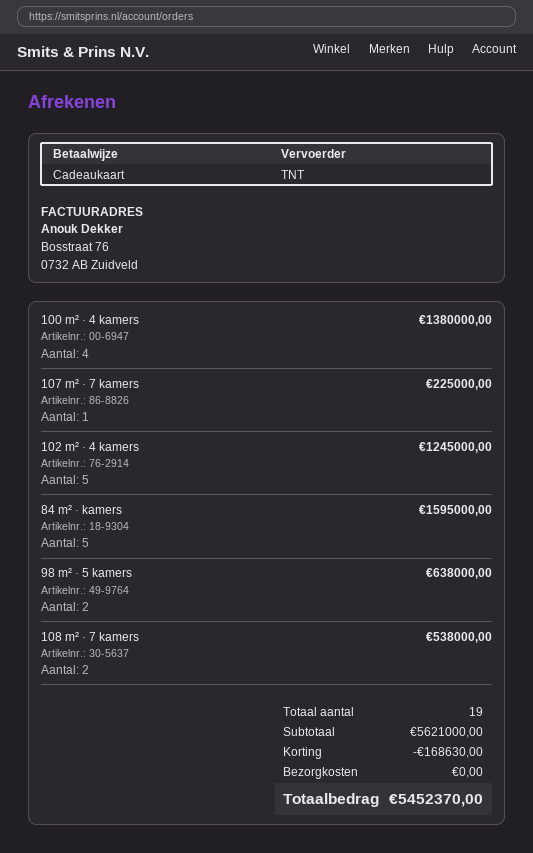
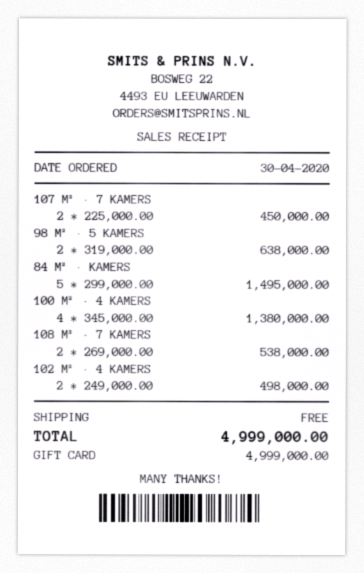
107 m² · 7 kamers: 1 for 225000.00 -> 2 for 450000.00
102 m² · 4 kamers: 5 for 1245000.00 -> 2 for 498000.00
84 m² · kamers: 5 for 1595000.00 -> 5 for 1495000.00
discount: 168630.00 -> none
total: 5452370.00 -> 4999000.00

